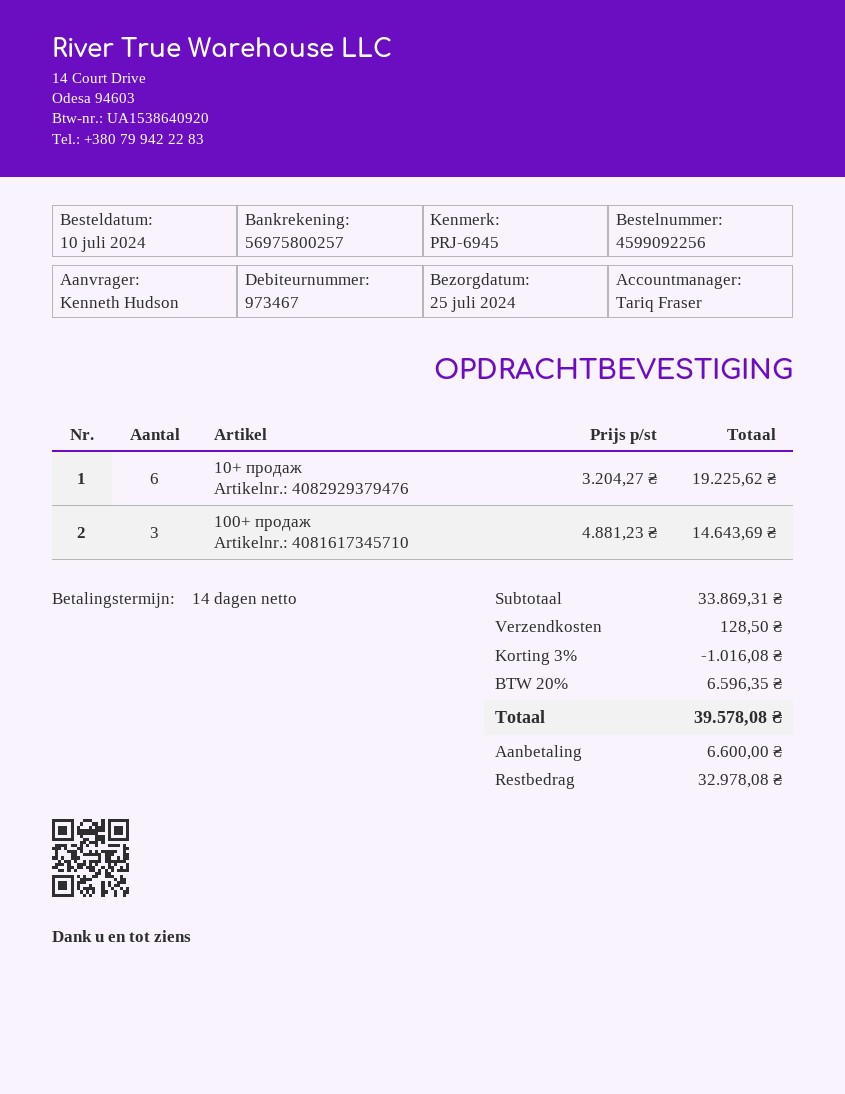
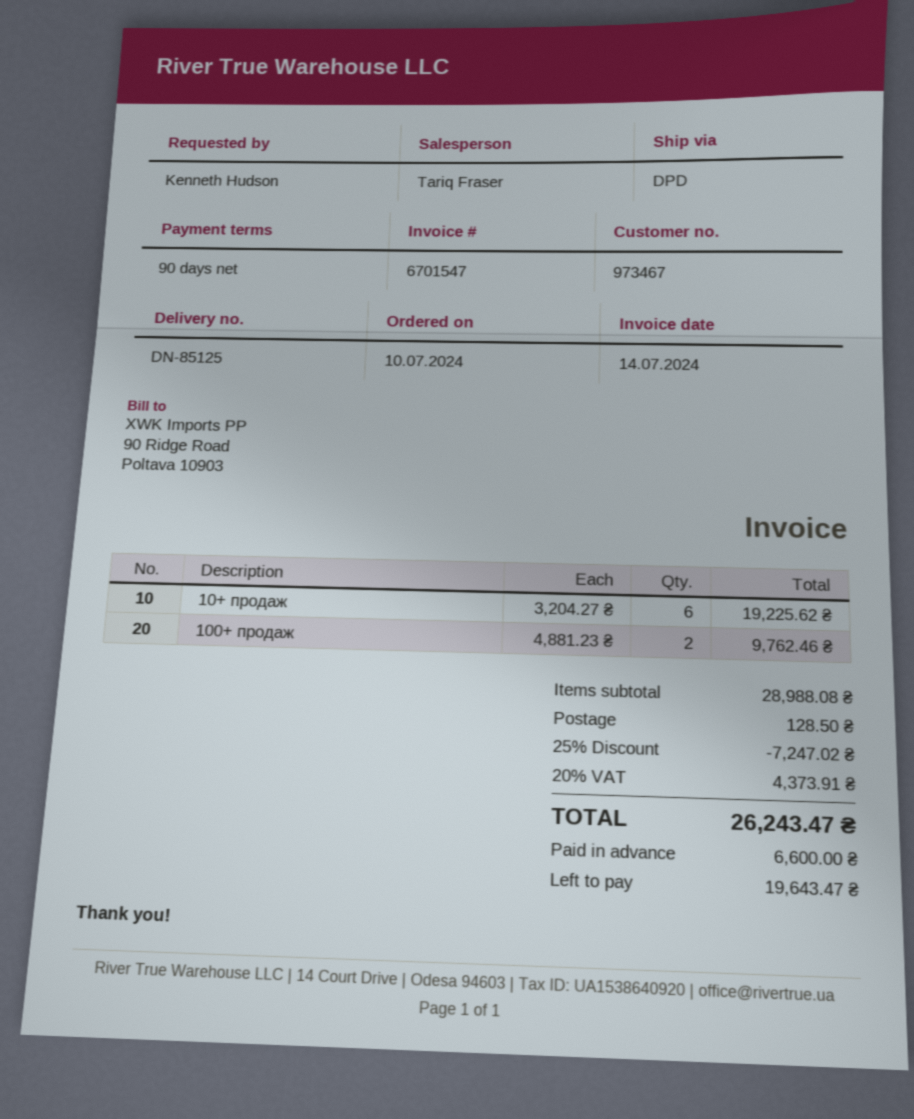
payment terms: 14 days -> 90 days
100+ продаж: 3 x 4881.23 = 14643.69 -> 2 x 4881.23 = 9762.46
subtotal: 33869.31 -> 28988.08
discount: 3% = 1016.08 -> 25% = 7247.02
tax: 20% = 6596.35 -> 20% = 4373.91
total: 39578.08 -> 26243.47
balance: 32978.08 -> 19643.47

